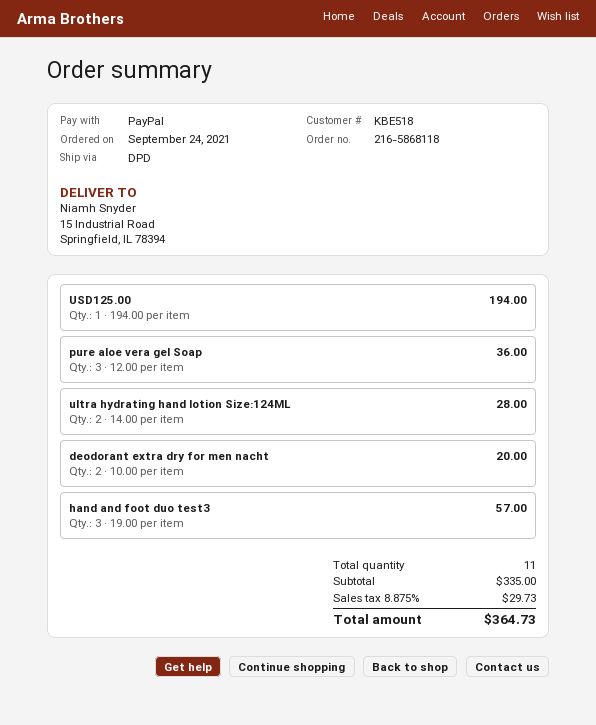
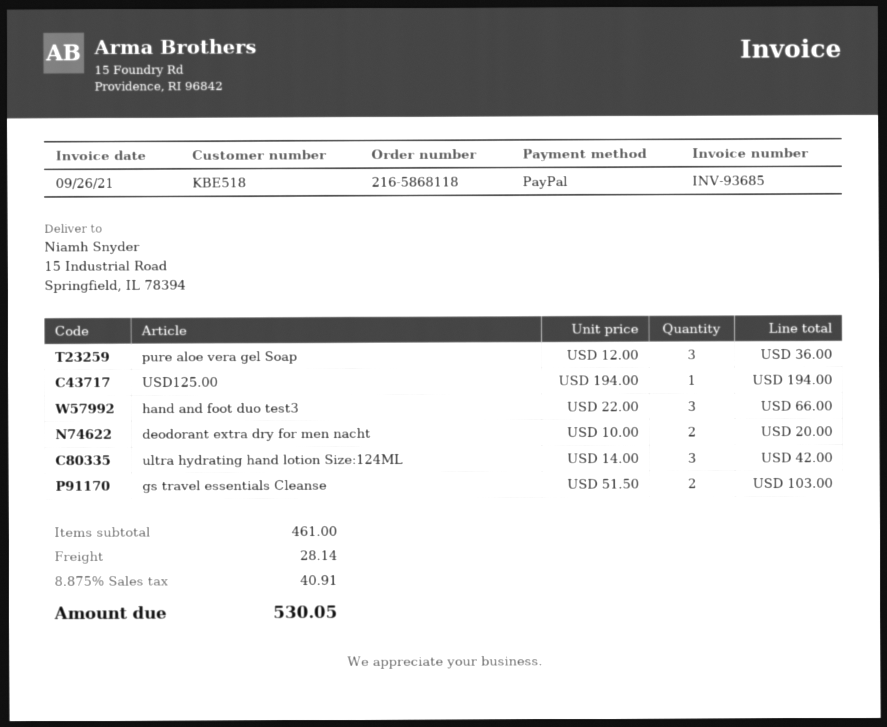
ultra hydrating hand lotion Size:124ML: 2 x 14.00 = 28.00 -> 3 x 14.00 = 42.00
hand and foot duo test3: 3 x 19.00 = 57.00 -> 3 x 22.00 = 66.00
gs travel essentials Cleanse: none -> 2 x 51.50 = 103.00
subtotal: 335.00 -> 461.00
shipping: none -> 28.14
tax: 8.875% = 29.73 -> 8.875% = 40.91
total: 364.73 -> 530.05

